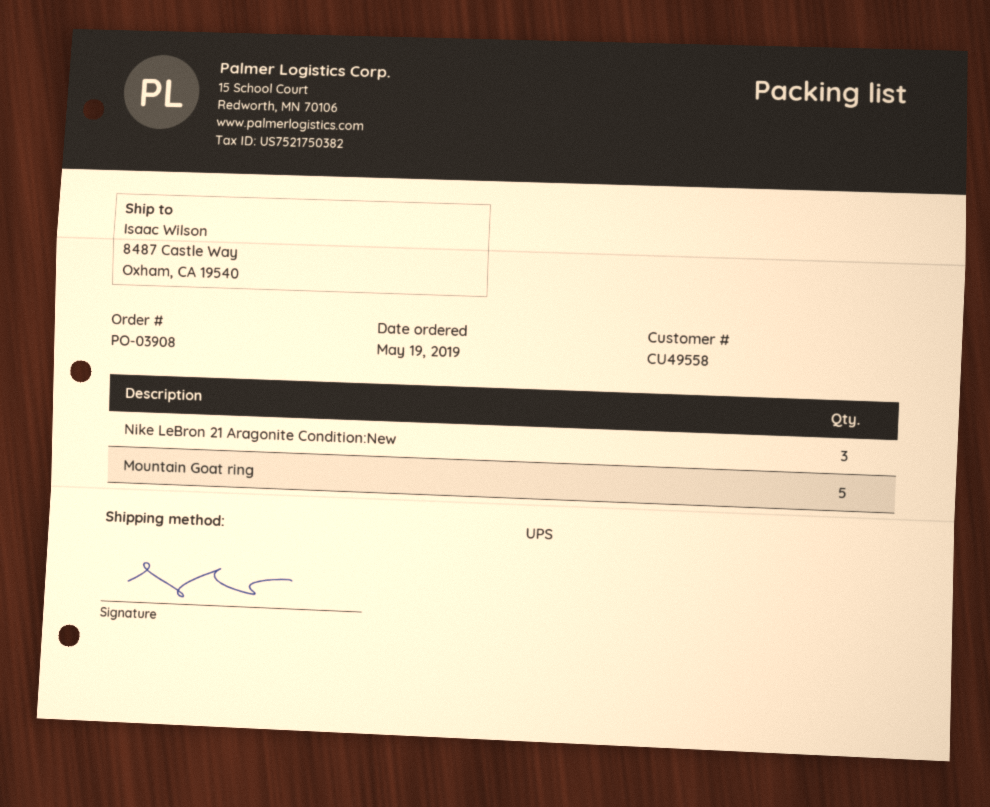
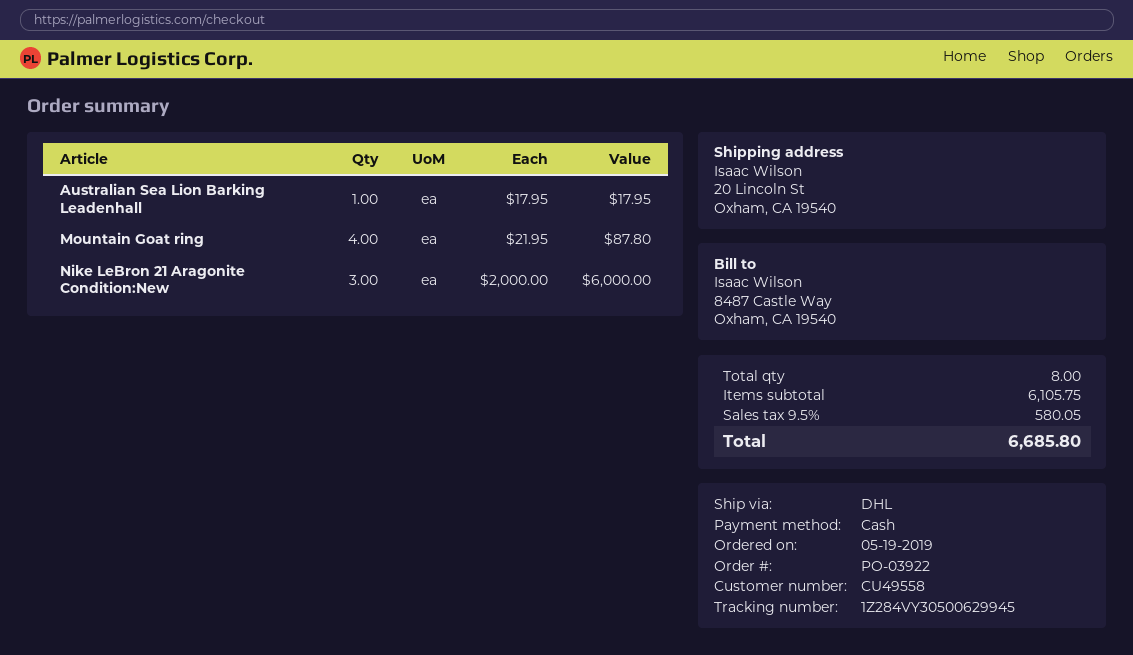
order number: PO-03908 -> PO-03922
shipping method: UPS -> DHL
ship to: 8487 Castle Way, Oxham, CA 19540 -> 20 Lincoln St, Oxham, CA 19540
Mountain Goat ring: 5 -> 4
Australian Sea Lion Barking Leadenhall: none -> 1

